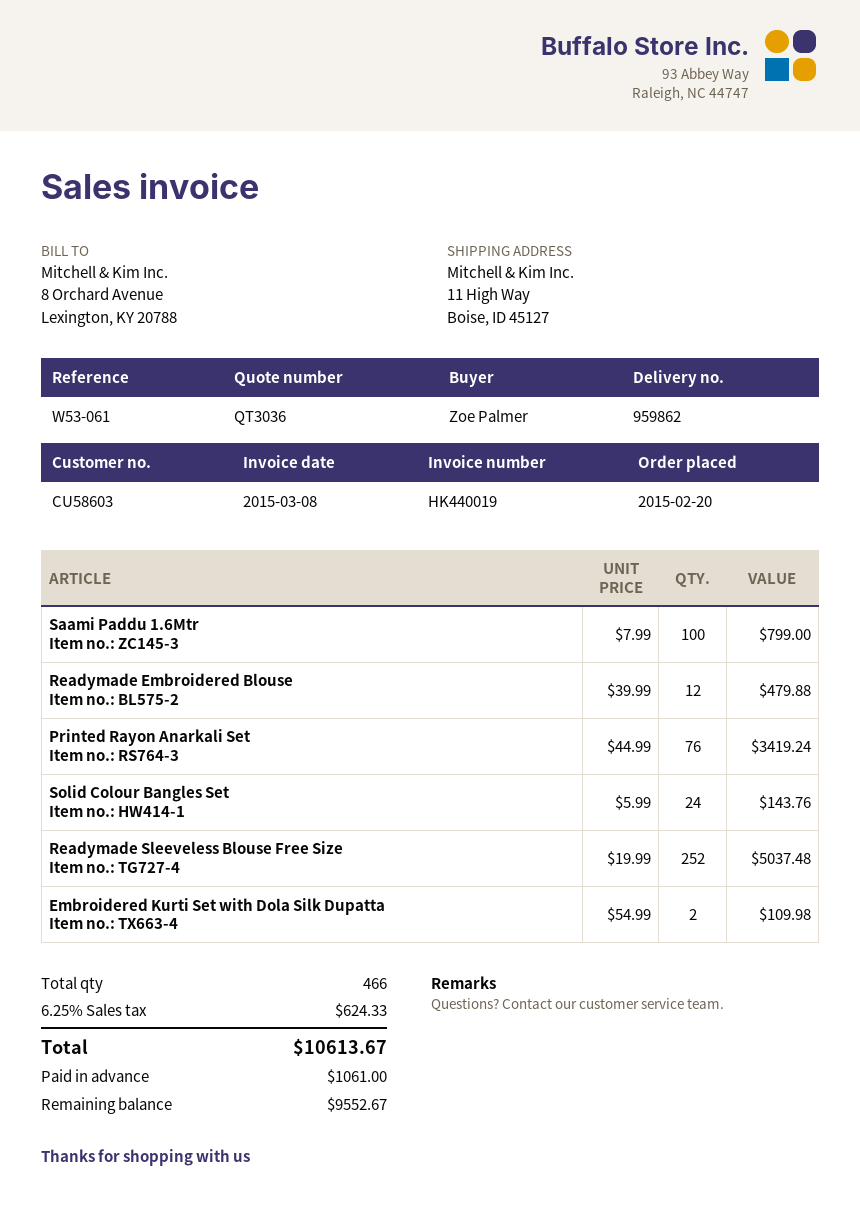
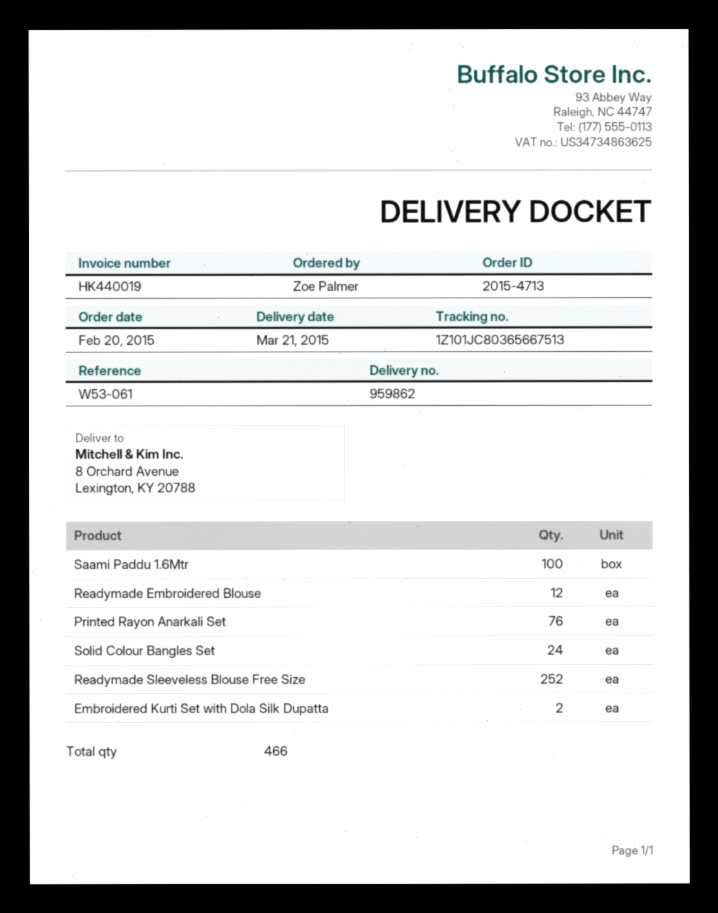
ship to: 11 High Way, Boise, ID 45127 -> 8 Orchard Avenue, Lexington, KY 20788

